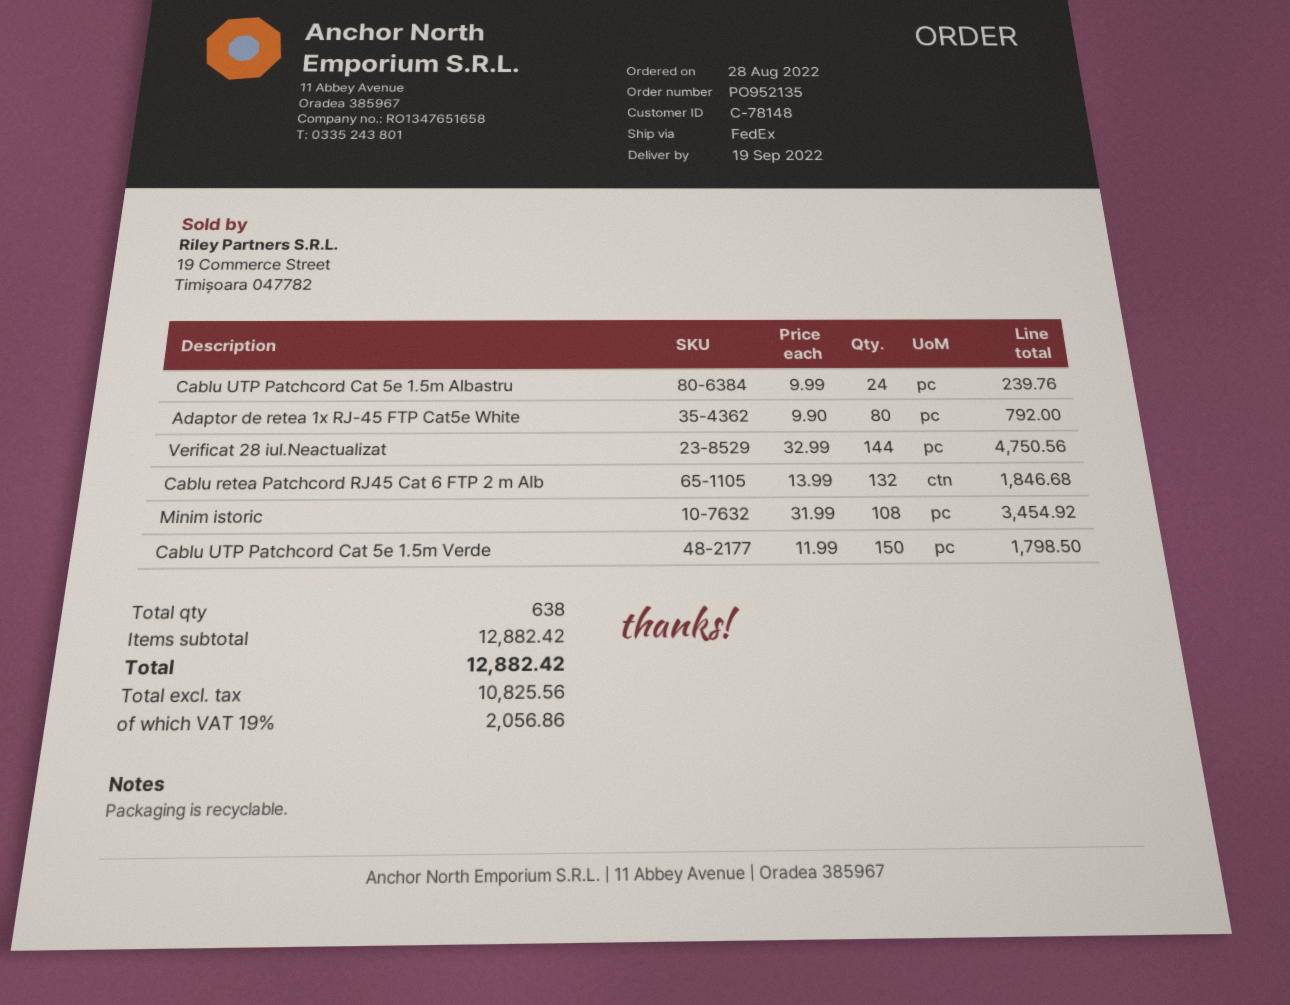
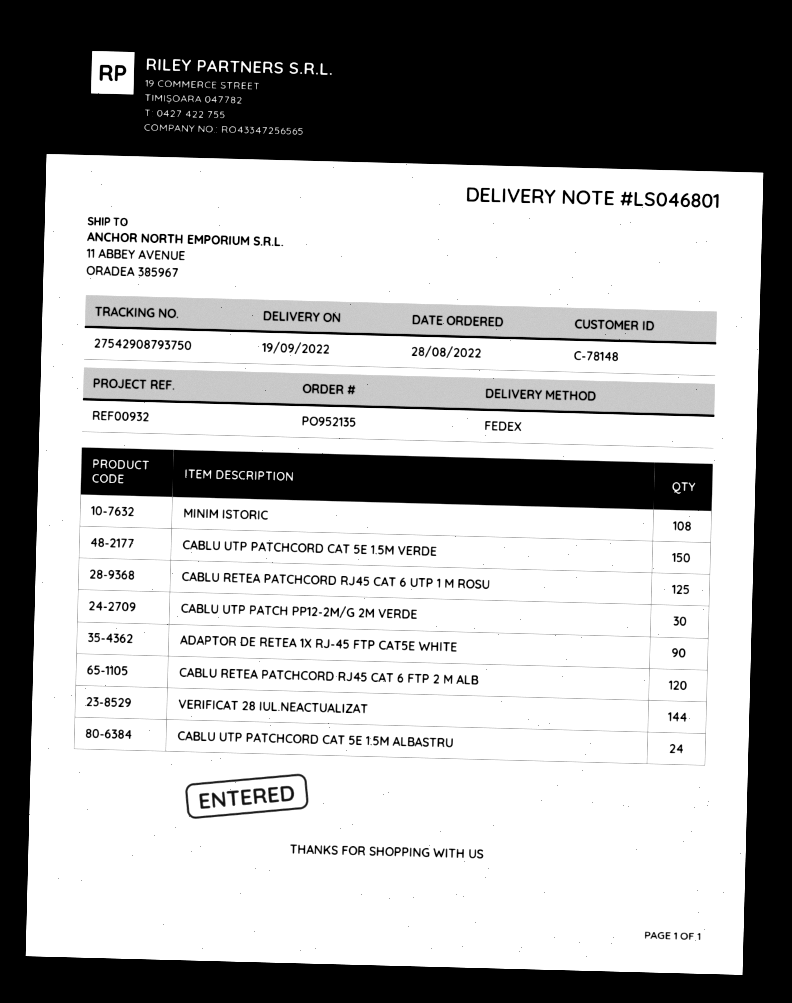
Adaptor de retea 1x RJ-45 FTP Cat5e White: 80 -> 90
Cablu retea Patchcord RJ45 Cat 6 FTP 2 m Alb: 132 -> 120
CABLU RETEA PATCHCORD RJ45 CAT 6 UTP 1 M ROSU: none -> 125
CABLU UTP PATCH PP12-2M/G 2M VERDE: none -> 30

